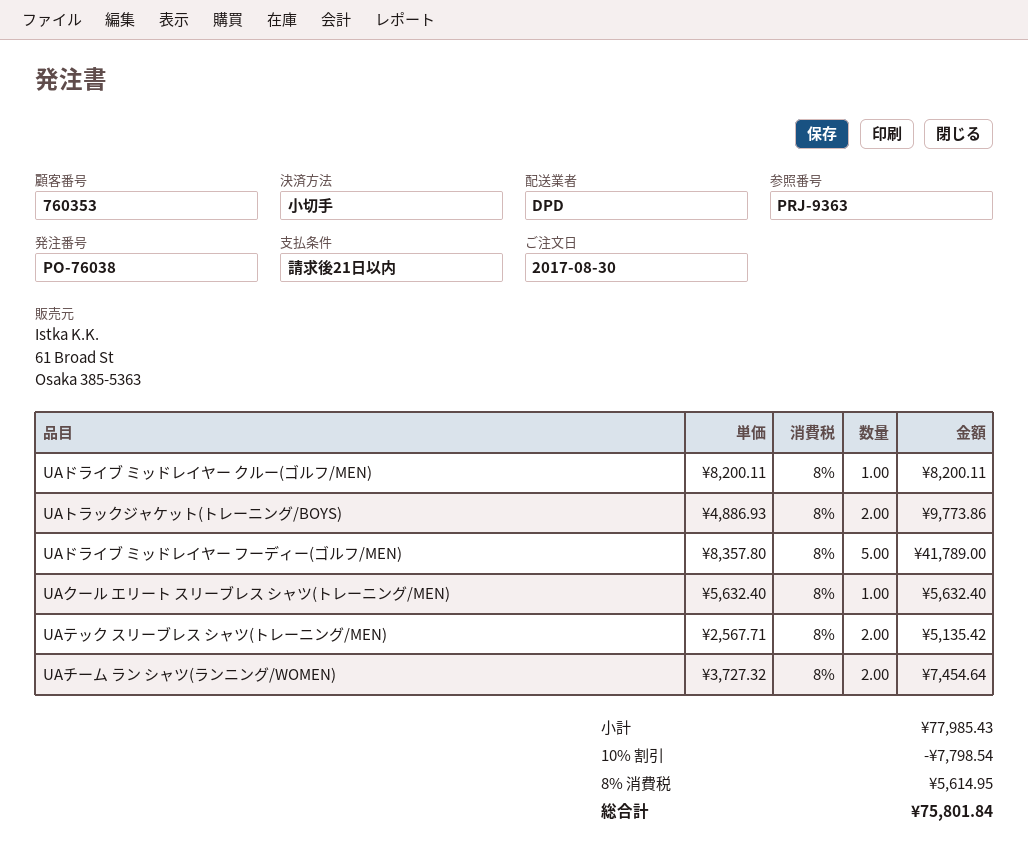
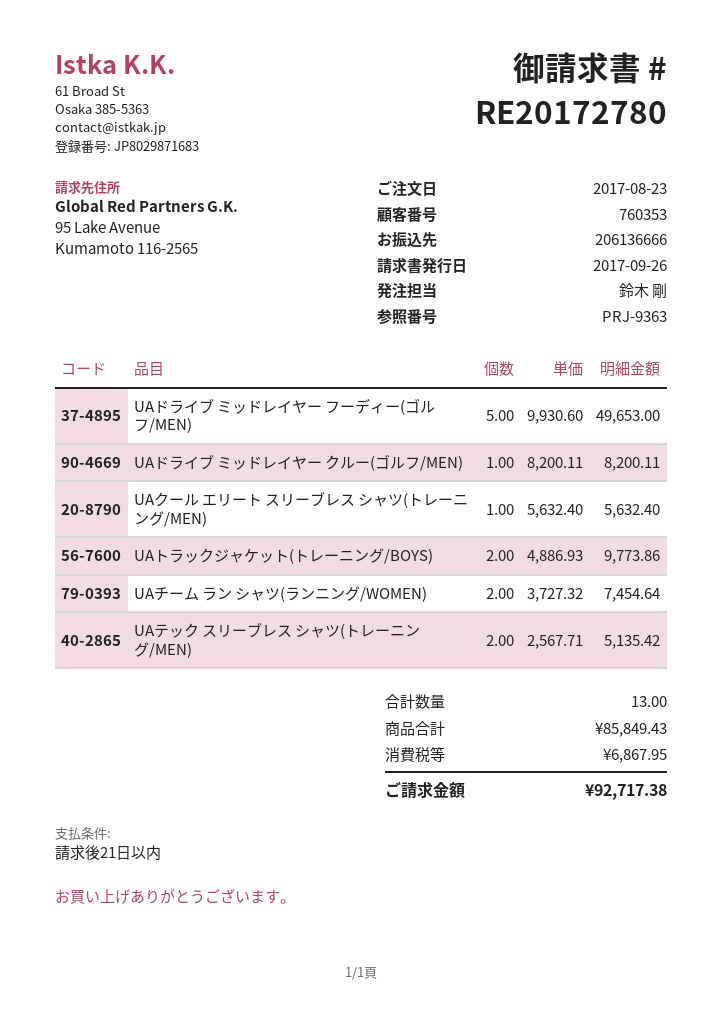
order date: 2017-08-30 -> 2017-08-23
UAドライブ ミッドレイヤー フーディー(ゴルフ/MEN): 5 x 8357.80 = 41789.00 -> 5 x 9930.60 = 49653.00
subtotal: 77985.43 -> 85849.43
discount: 10% = 7798.54 -> none
tax: 5614.95 -> 6867.95
total: 75801.84 -> 92717.38

